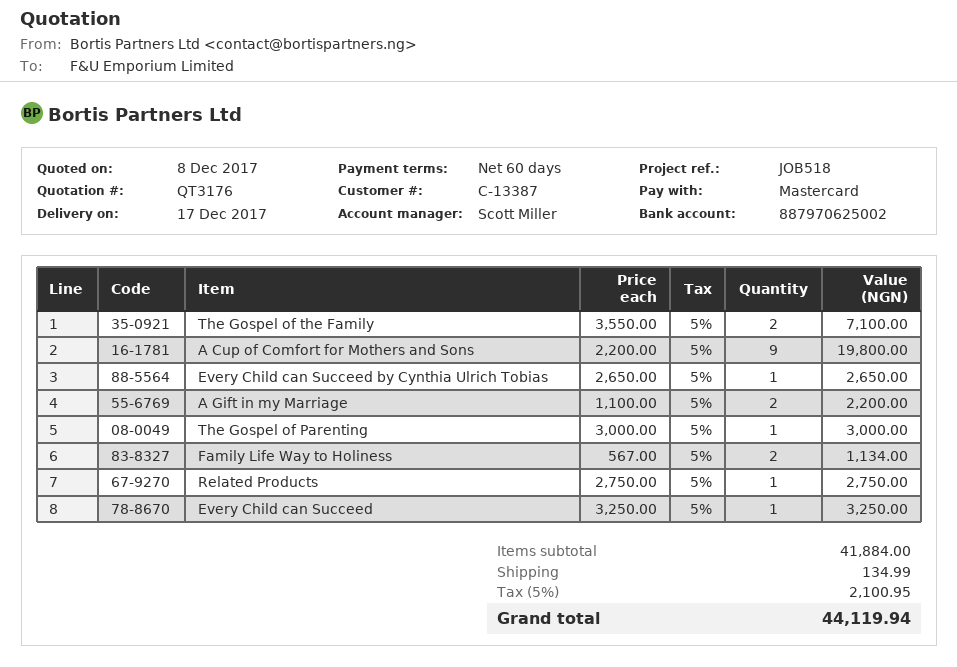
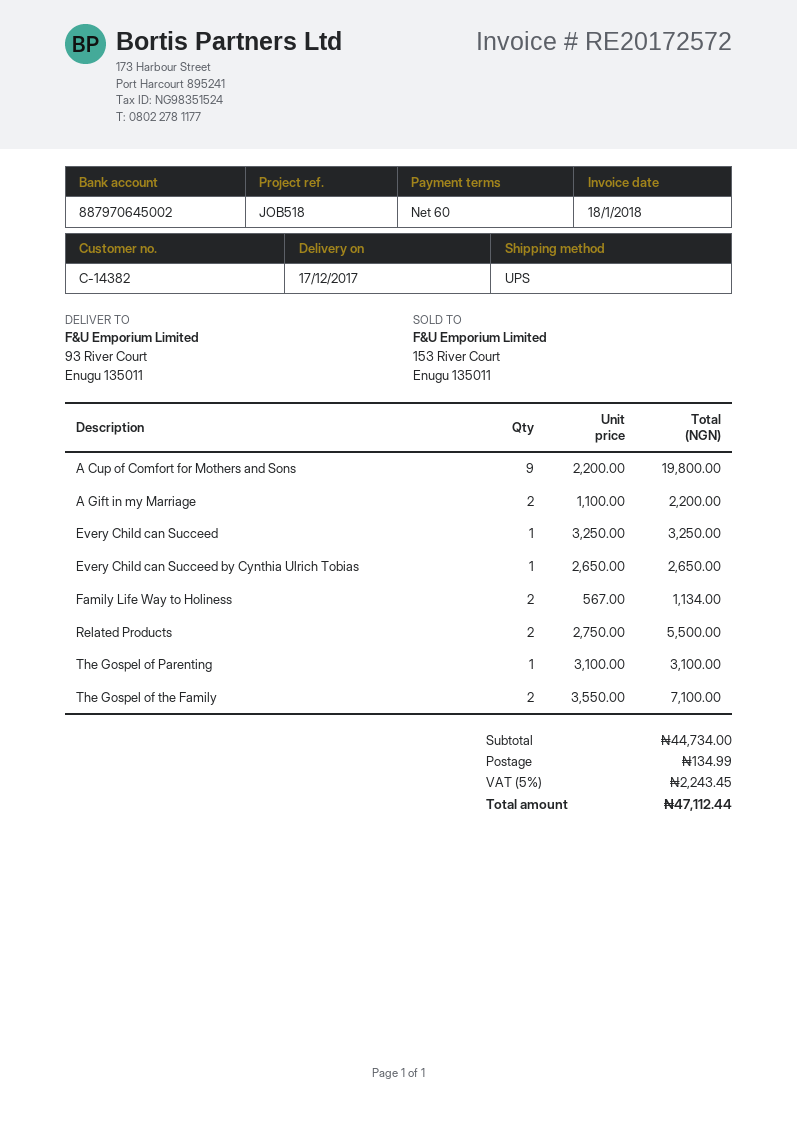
customer number: C-13387 -> C-14382
bank account: 887970625002 -> 887970645002
The Gospel of Parenting: 1 x 3000.00 = 3000.00 -> 1 x 3100.00 = 3100.00
Related Products: 1 x 2750.00 = 2750.00 -> 2 x 2750.00 = 5500.00
subtotal: 41884.00 -> 44734.00
tax: 5% = 2100.95 -> 5% = 2243.45
total: 44119.94 -> 47112.44

